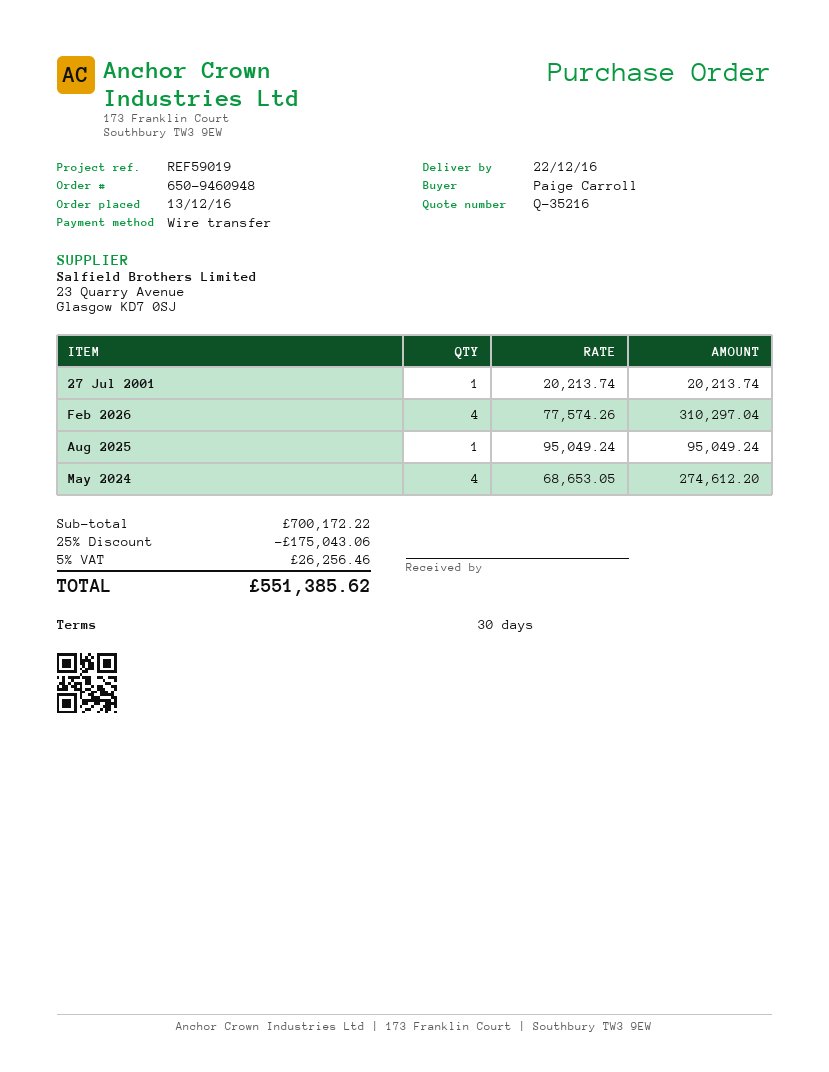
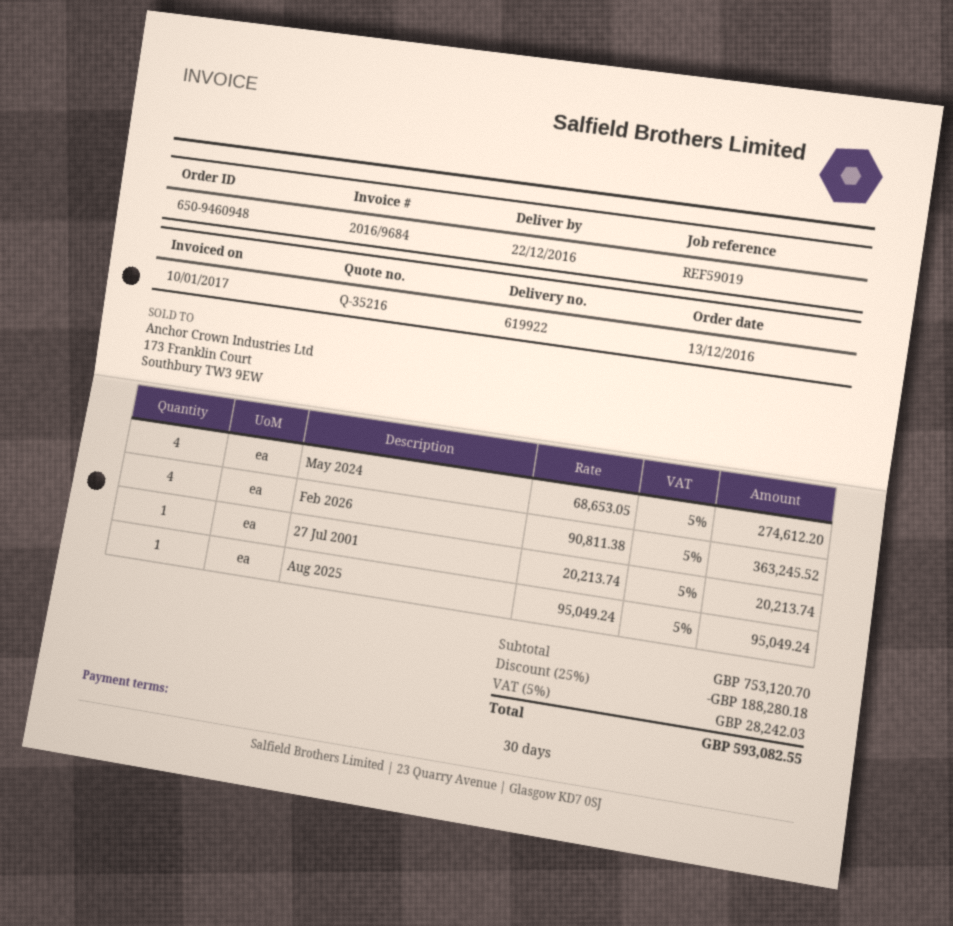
Feb 2026: 4 x 77574.26 = 310297.04 -> 4 x 90811.38 = 363245.52
subtotal: 700172.22 -> 753120.70
discount: 25% = 175043.06 -> 25% = 188280.18
tax: 5% = 26256.46 -> 5% = 28242.03
total: 551385.62 -> 593082.55

